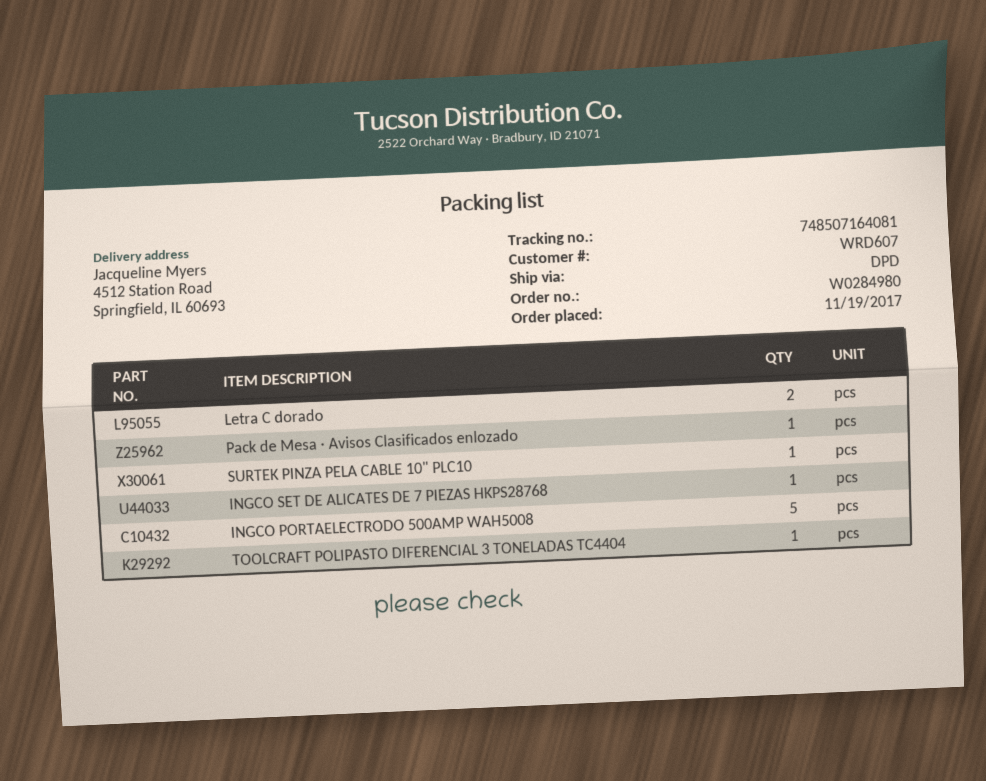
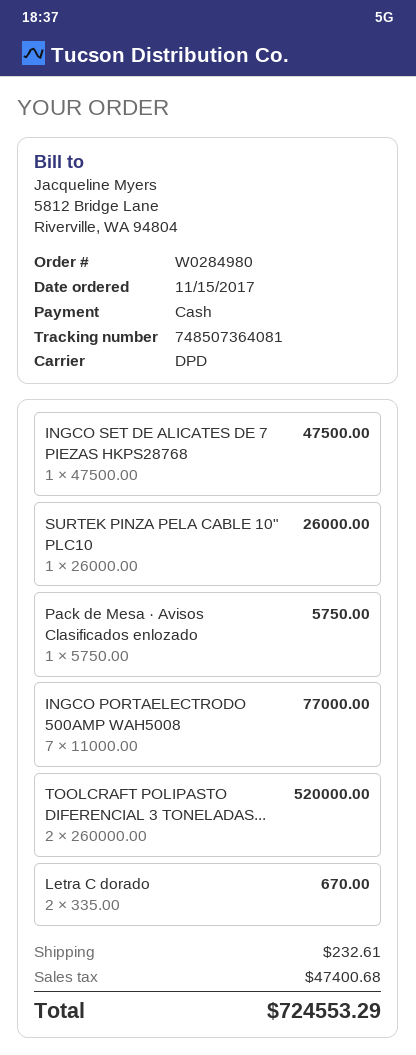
order date: 2017-11-19 -> 2017-11-15
tracking number: 748507164081 -> 748507364081
INGCO PORTAELECTRODO 500AMP WAH5008: 5 -> 7
TOOLCRAFT POLIPASTO DIFERENCIAL 3 TONELADAS TC4404: 1 -> 2

